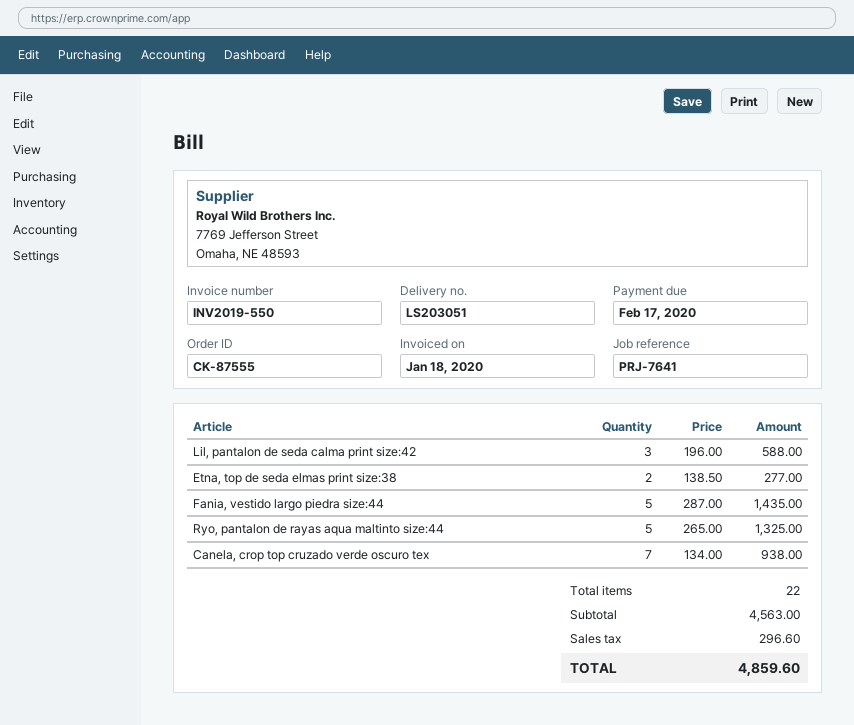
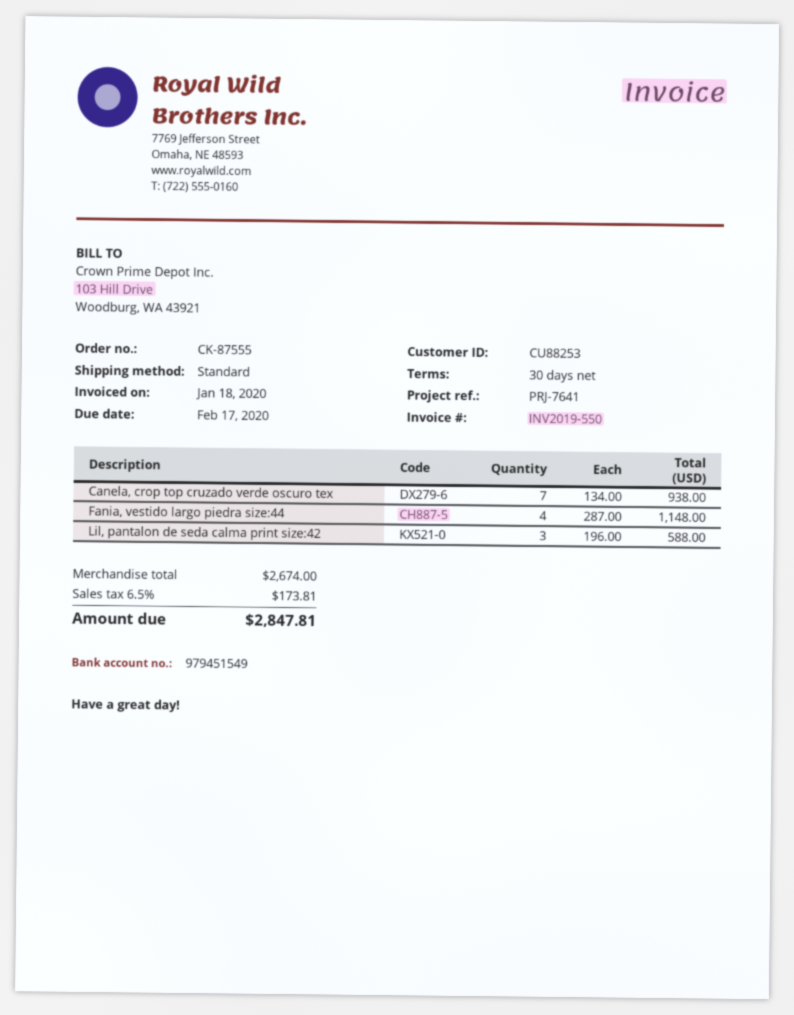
Etna, top de seda elmas print size:38: 2 x 138.50 = 277.00 -> none
Fania, vestido largo piedra size:44: 5 x 287.00 = 1435.00 -> 4 x 287.00 = 1148.00
Ryo, pantalon de rayas aqua maltinto size:44: 5 x 265.00 = 1325.00 -> none
subtotal: 4563.00 -> 2674.00
tax: 296.60 -> 173.81
total: 4859.60 -> 2847.81

